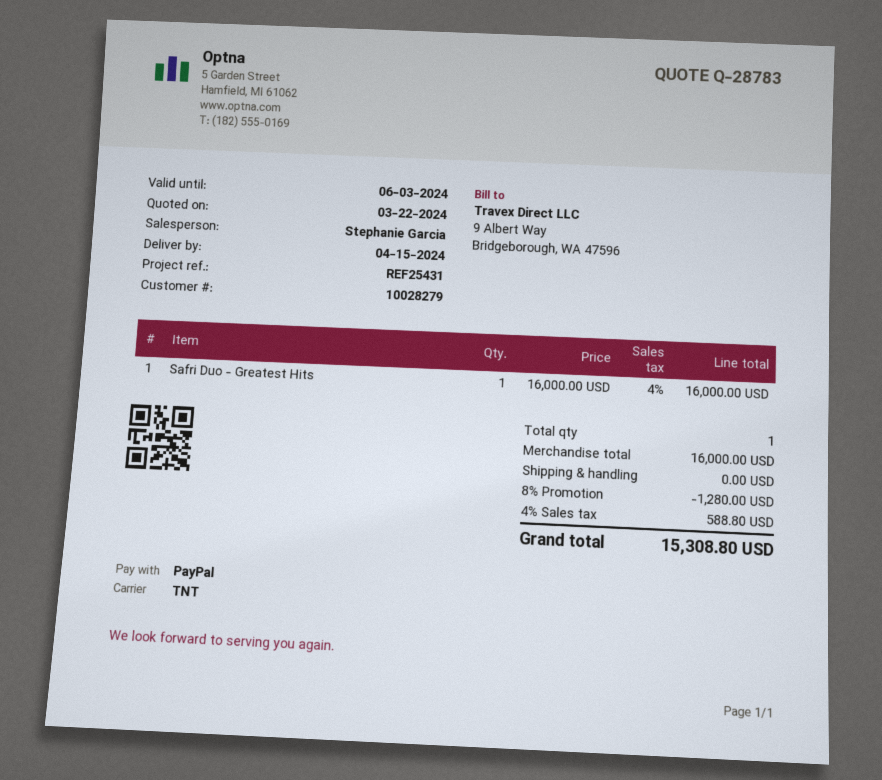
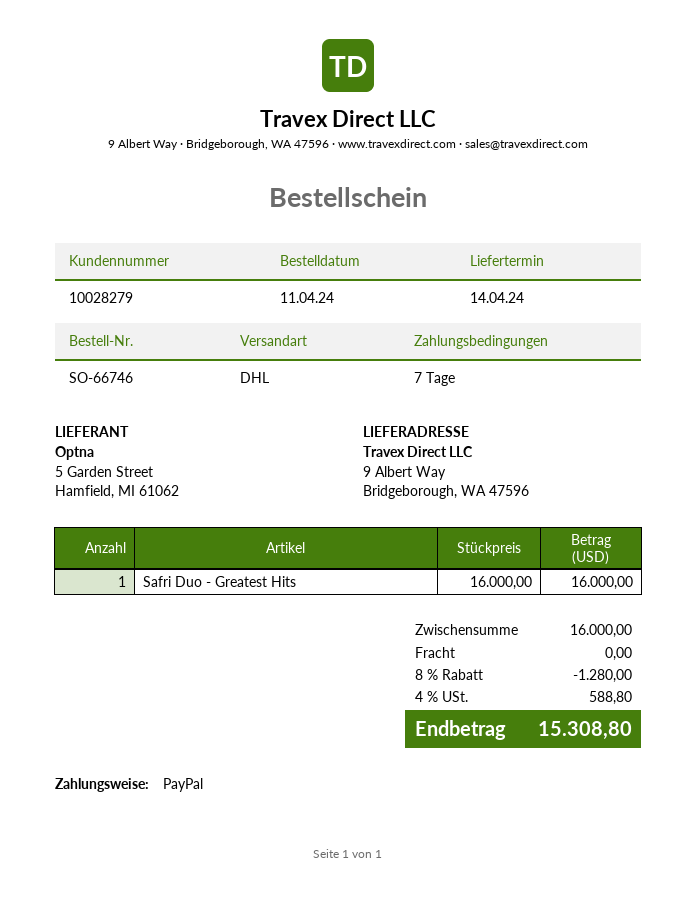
delivery date: 2024-04-15 -> 2024-04-14
shipping method: TNT -> DHL

